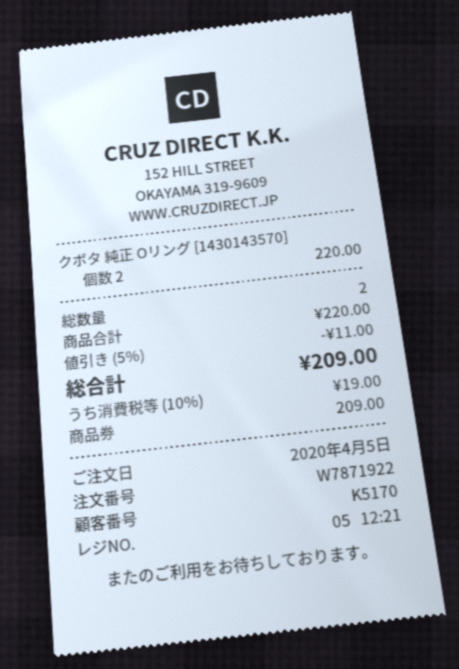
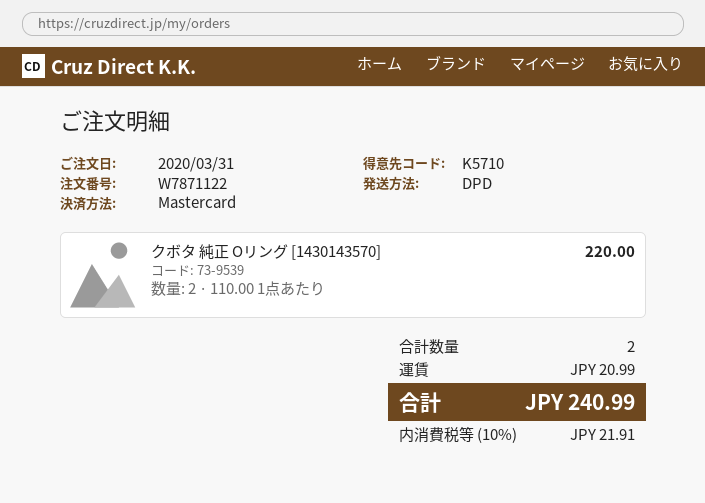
order number: W7871922 -> W7871122
order date: 2020-04-05 -> 2020-03-31
customer number: K5170 -> K5710
payment method: gift card -> Mastercard
discount: 5% = 11.00 -> none
shipping: none -> 20.99
tax: 10% = 19.00 -> 10% = 21.91
total: 209.00 -> 240.99

